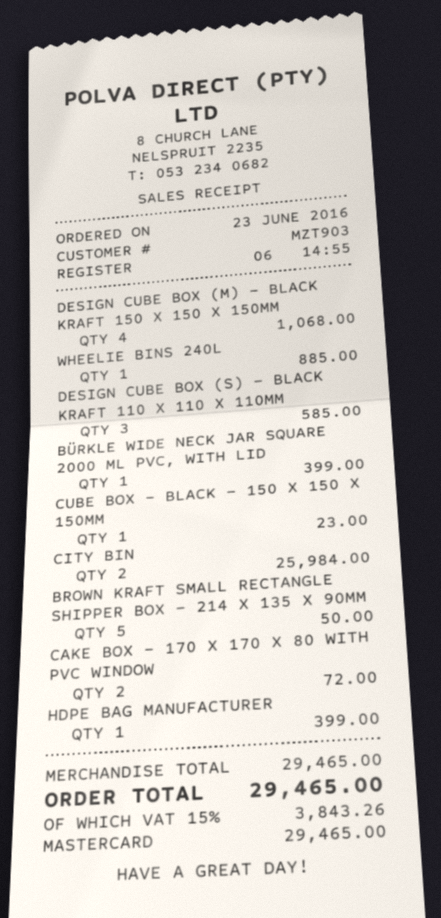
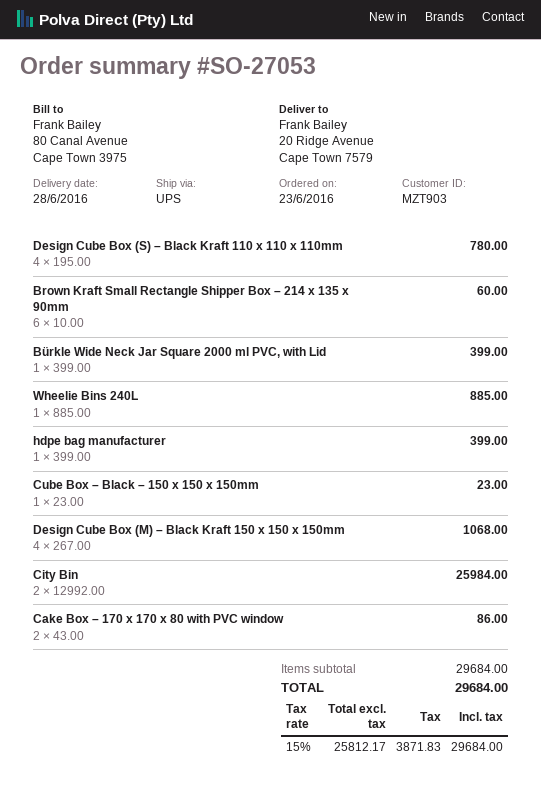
DESIGN CUBE BOX (S) – BLACK KRAFT 110 X 110 X 110MM: 3 for 585.00 -> 4 for 780.00
BROWN KRAFT SMALL RECTANGLE SHIPPER BOX – 214 X 135 X 90MM: 5 for 50.00 -> 6 for 60.00
CAKE BOX – 170 X 170 X 80 WITH PVC WINDOW: 2 for 72.00 -> 2 for 86.00
subtotal: 29465.00 -> 29684.00
tax: 15% = 3843.26 -> 15% = 3871.83
total: 29465.00 -> 29684.00

